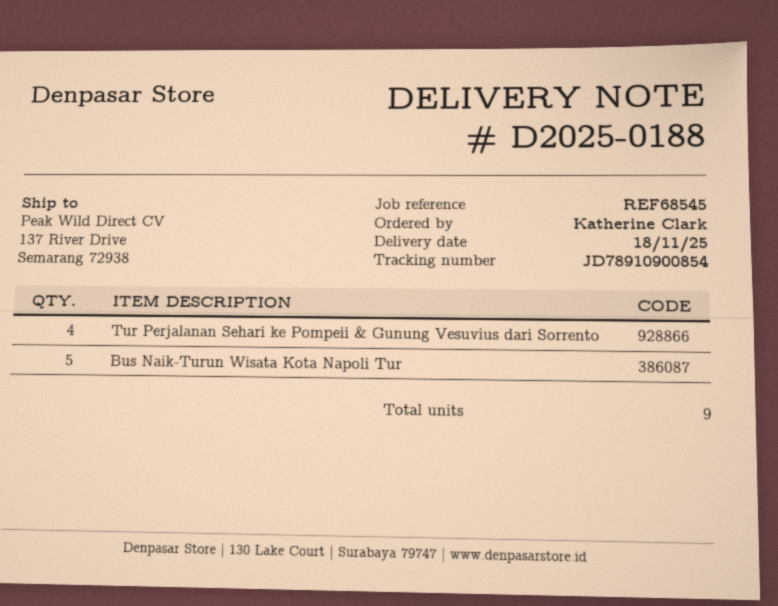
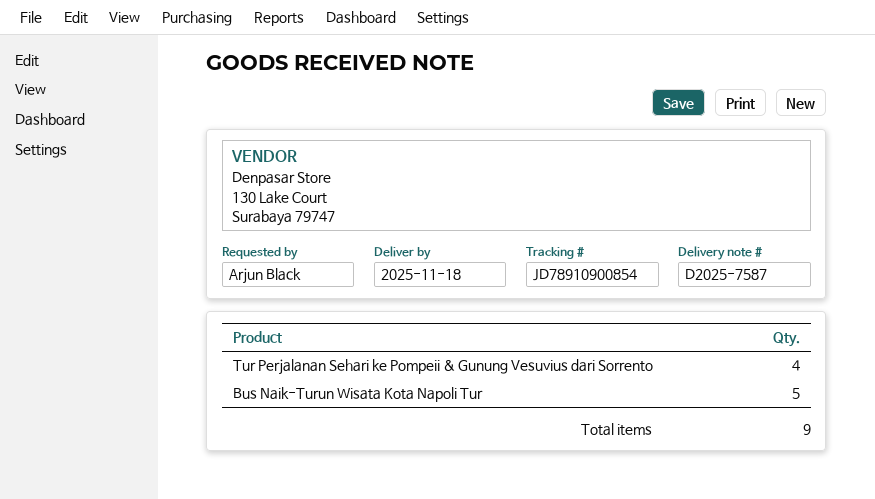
delivery note number: D2025-0188 -> D2025-7587
ordered by: Katherine Clark -> Arjun Black

